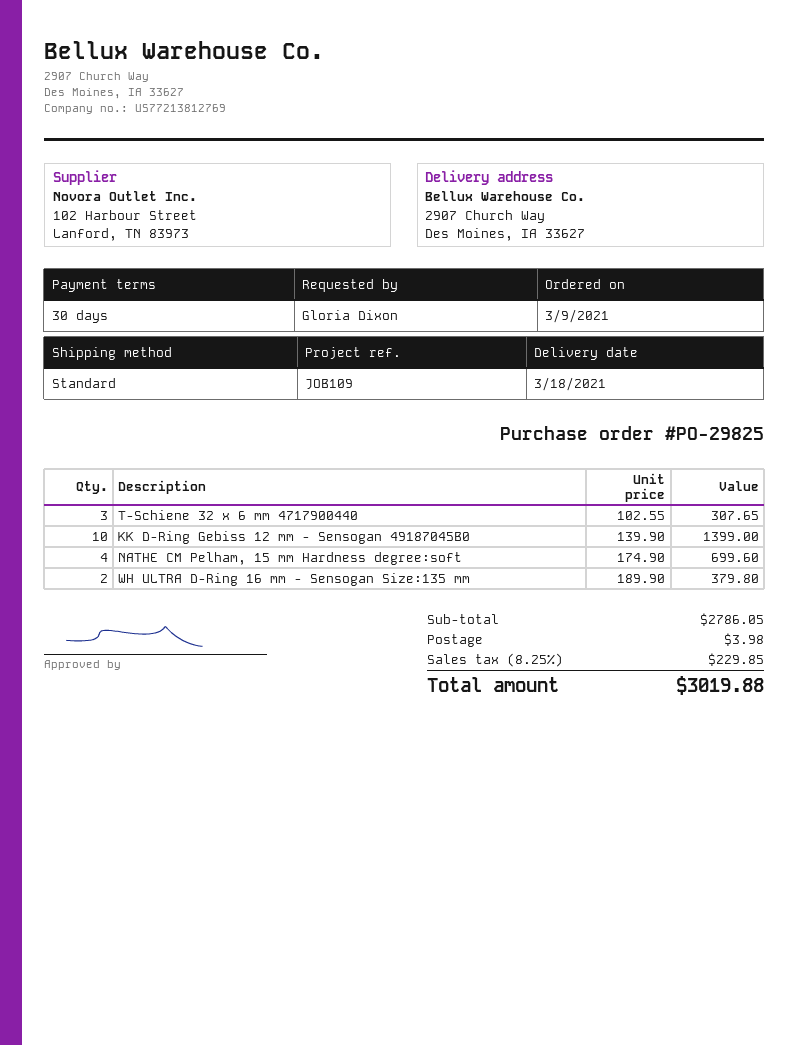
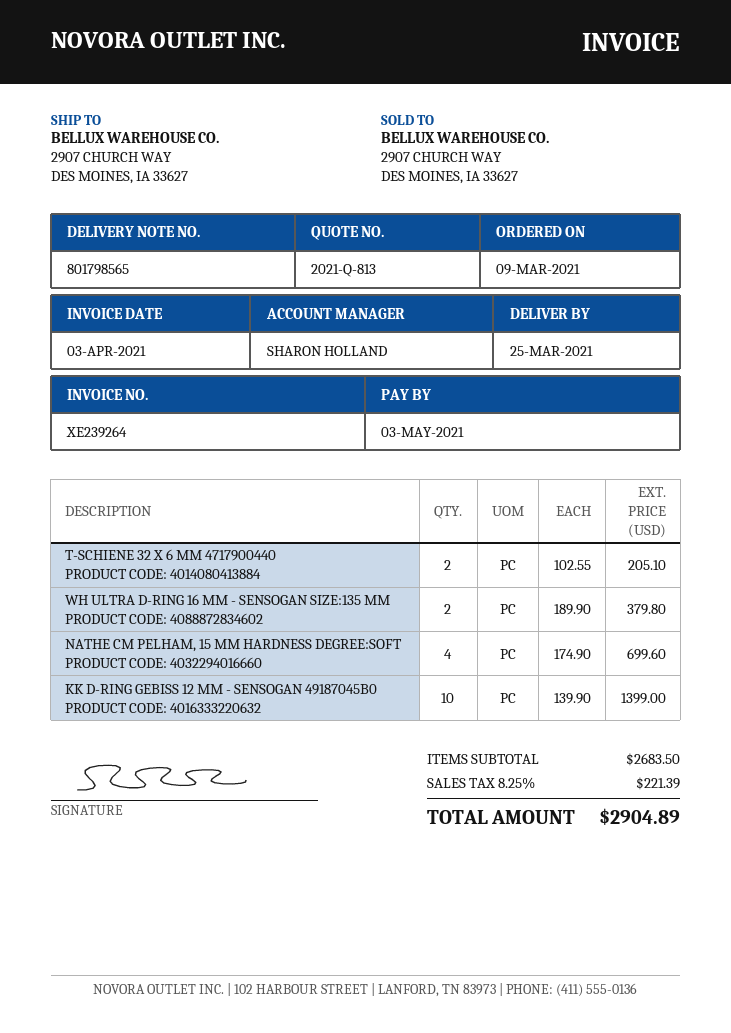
delivery date: 2021-03-18 -> 2021-03-25
T-Schiene 32 x 6 mm 4717900440: 3 x 102.55 = 307.65 -> 2 x 102.55 = 205.10
subtotal: 2786.05 -> 2683.50
shipping: 3.98 -> none
tax: 8.25% = 229.85 -> 8.25% = 221.39
total: 3019.88 -> 2904.89

